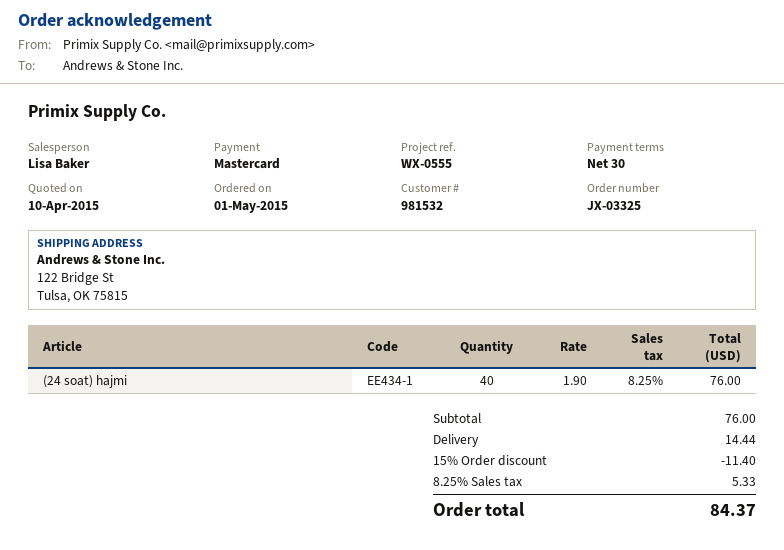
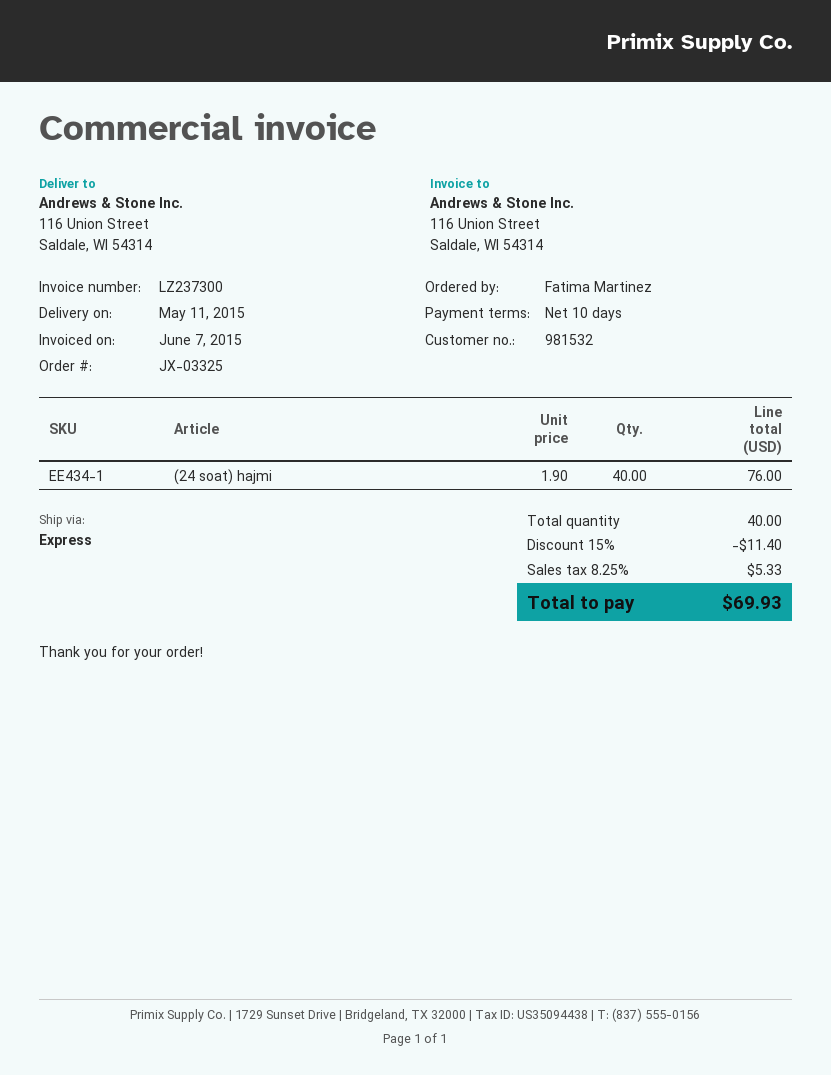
payment terms: 30 days -> 10 days
ship to: 122 Bridge St, Tulsa, OK 75815 -> 116 Union Street, Saldale, WI 54314
shipping: 14.44 -> none
total: 84.37 -> 69.93

